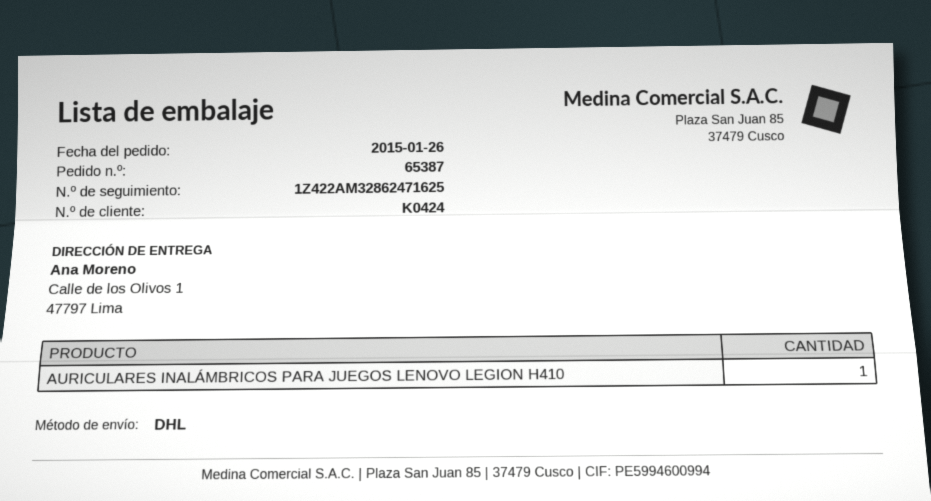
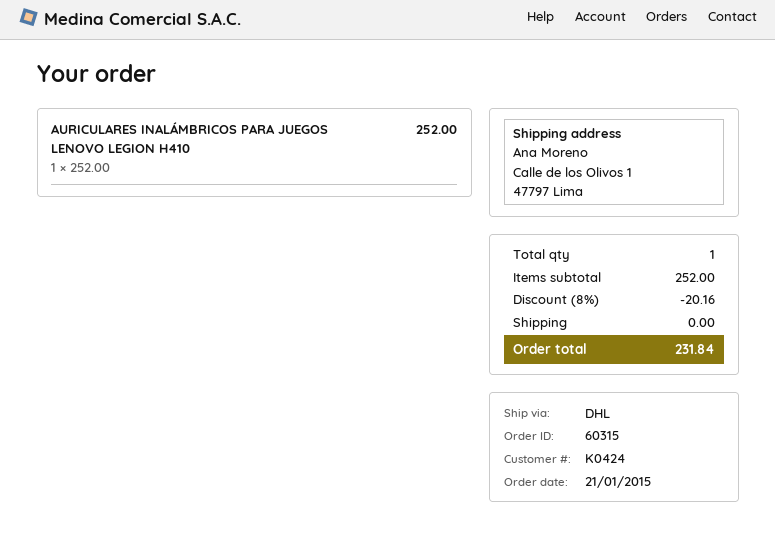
order number: 65387 -> 60315
order date: 2015-01-26 -> 2015-01-21

